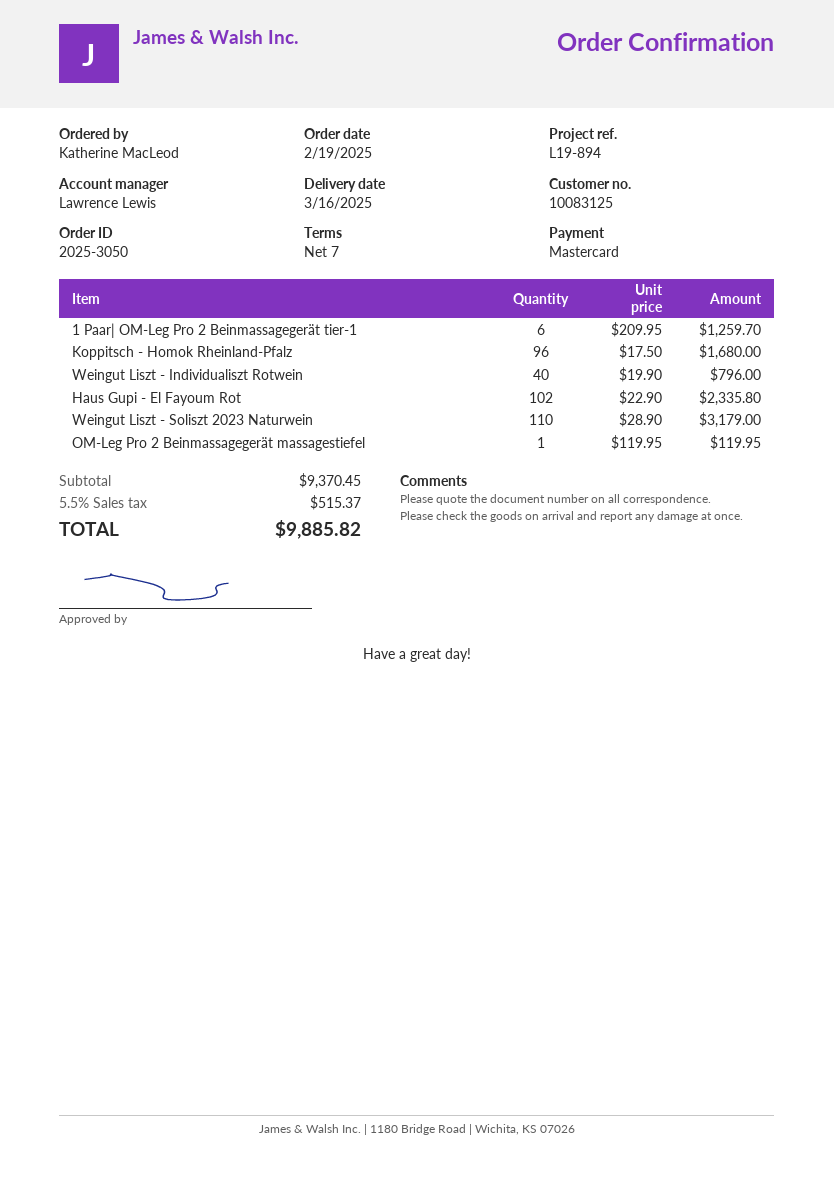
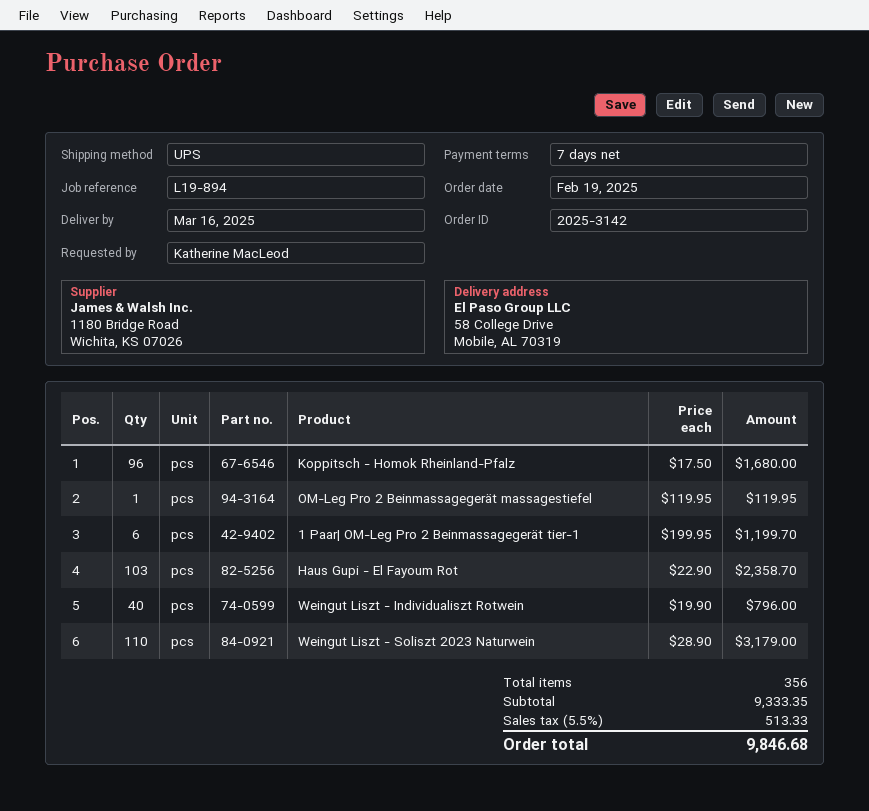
order number: 2025-3050 -> 2025-3142
1 Paar| OM-Leg Pro 2 Beinmassagegerät tier-1: 6 x 209.95 = 1259.70 -> 6 x 199.95 = 1199.70
Haus Gupi - El Fayoum Rot: 102 x 22.90 = 2335.80 -> 103 x 22.90 = 2358.70
subtotal: 9370.45 -> 9333.35
tax: 5.5% = 515.37 -> 5.5% = 513.33
total: 9885.82 -> 9846.68

